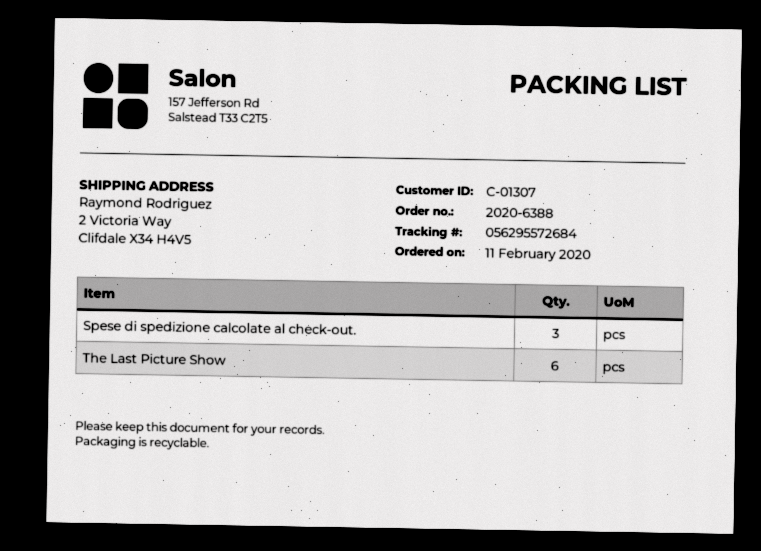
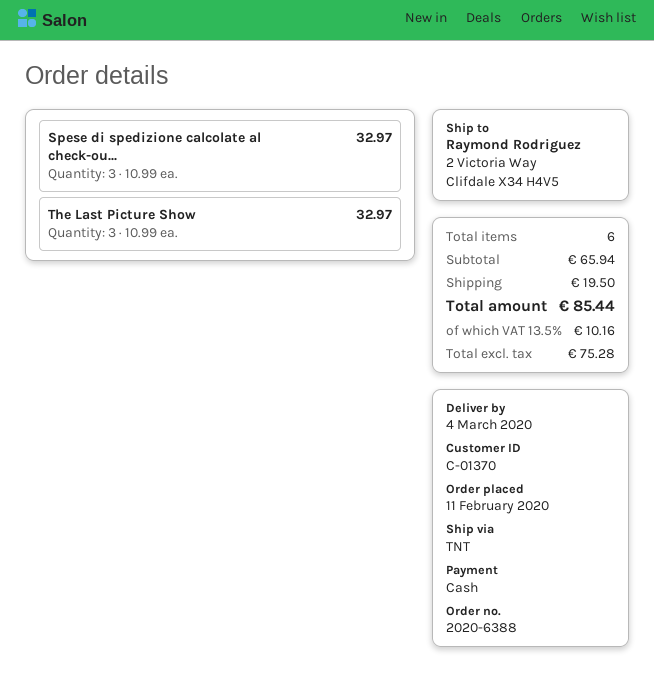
customer number: C-01307 -> C-01370
The Last Picture Show: 6 -> 3

